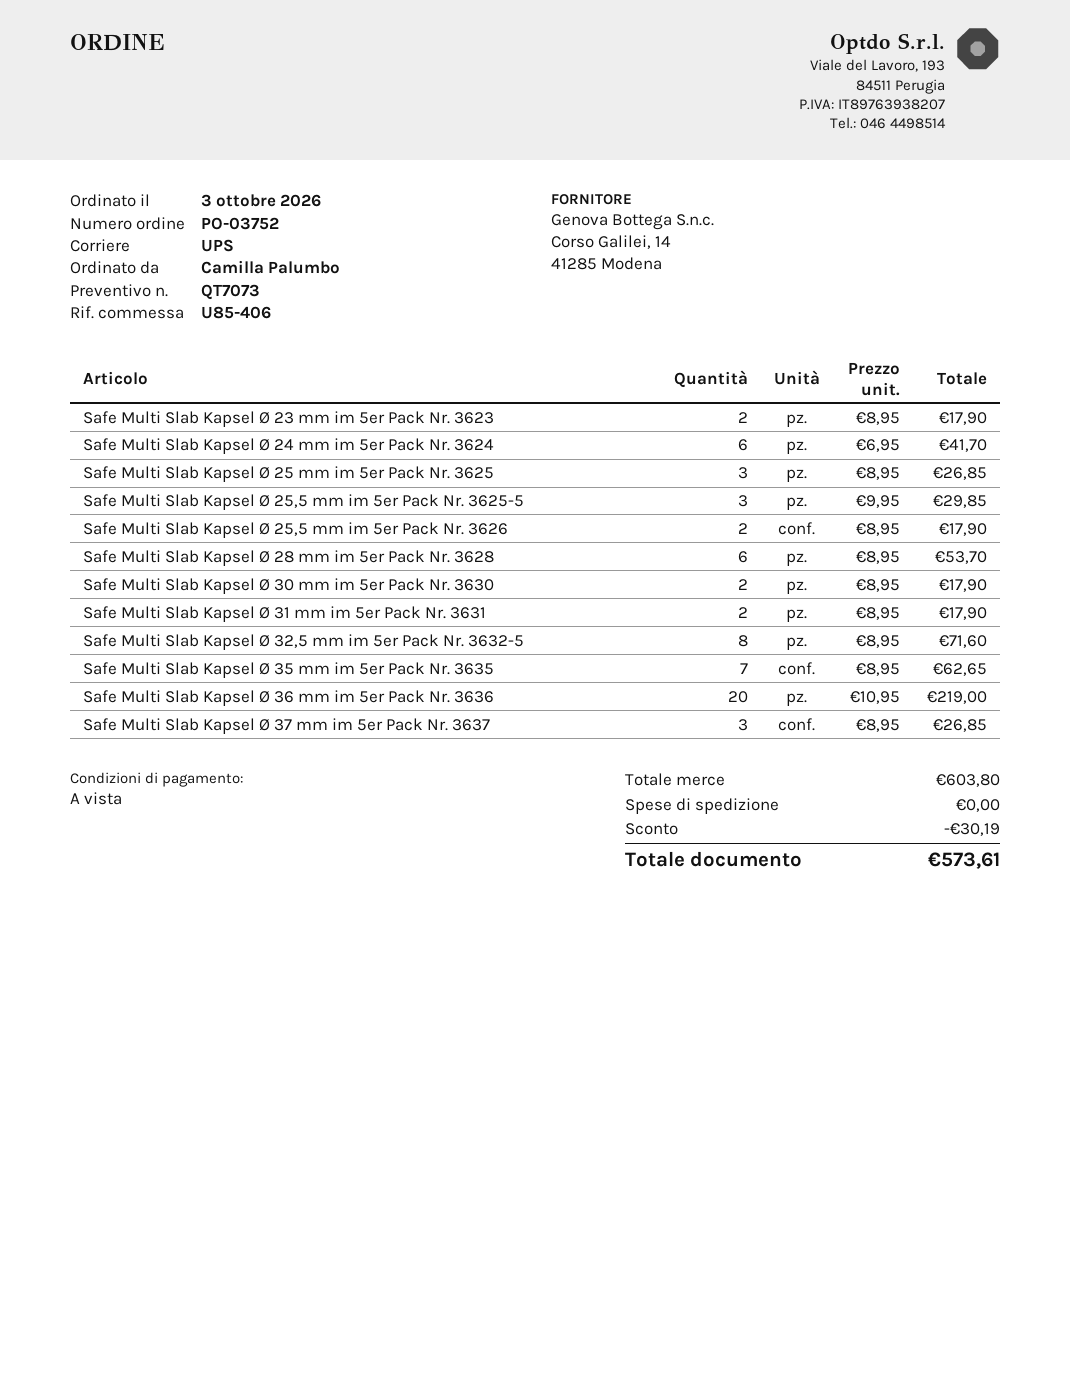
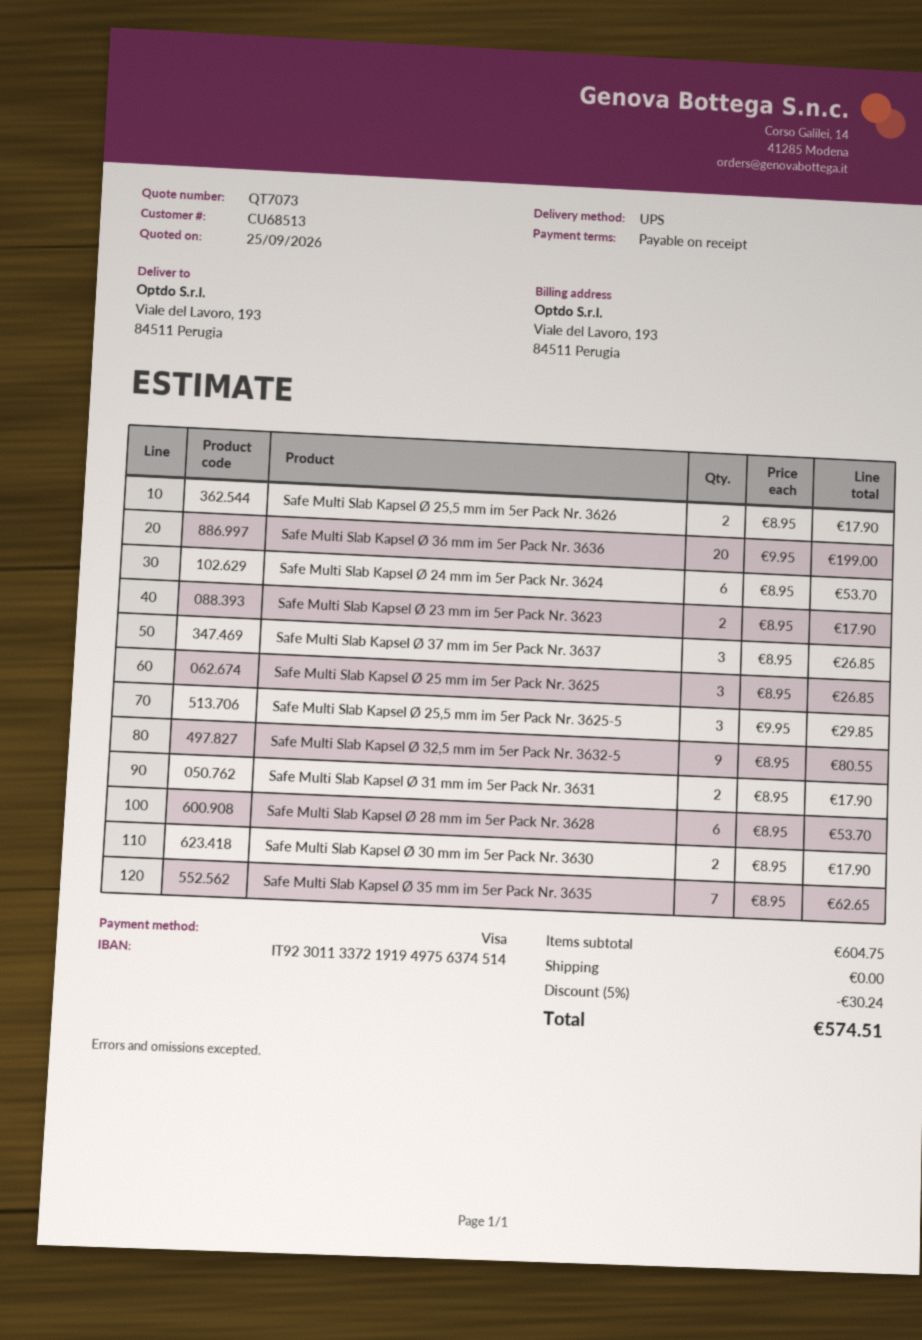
Safe Multi Slab Kapsel Ø 24 mm im 5er Pack Nr. 3624: 6 x 6.95 = 41.70 -> 6 x 8.95 = 53.70
Safe Multi Slab Kapsel Ø 32,5 mm im 5er Pack Nr. 3632-5: 8 x 8.95 = 71.60 -> 9 x 8.95 = 80.55
Safe Multi Slab Kapsel Ø 36 mm im 5er Pack Nr. 3636: 20 x 10.95 = 219.00 -> 20 x 9.95 = 199.00
subtotal: 603.80 -> 604.75
discount: 30.19 -> 30.24
total: 573.61 -> 574.51

